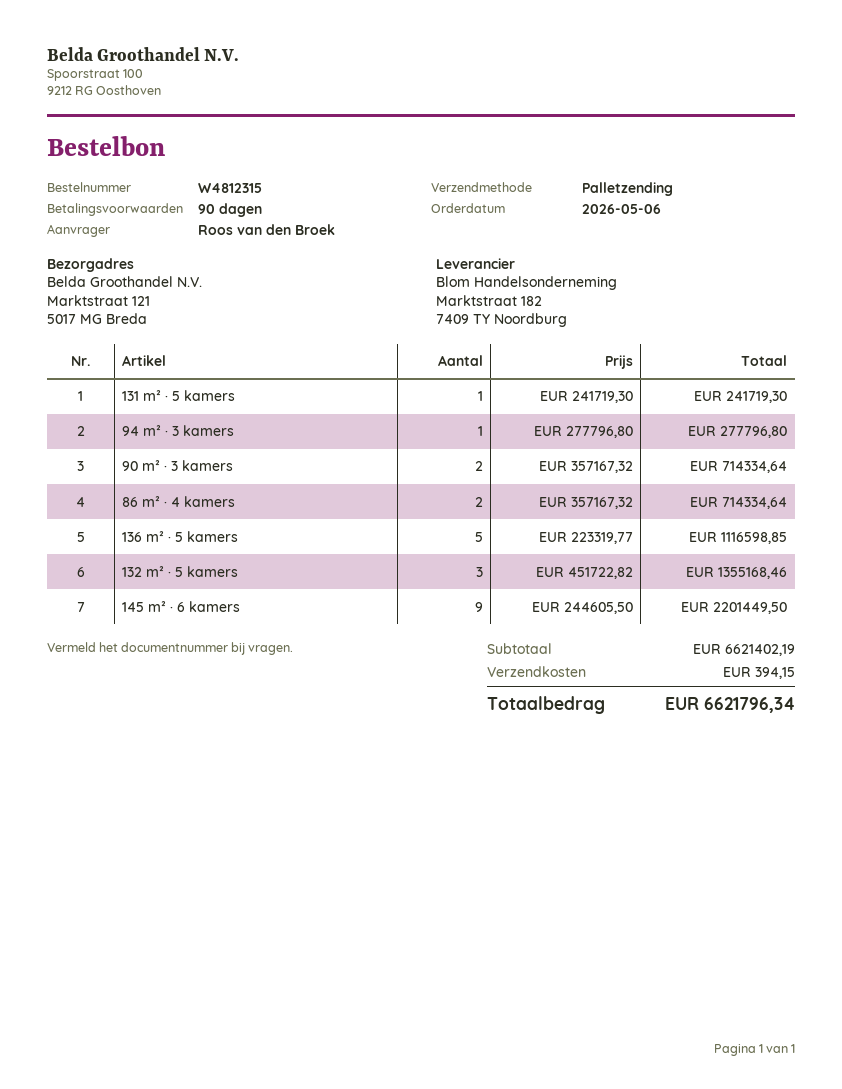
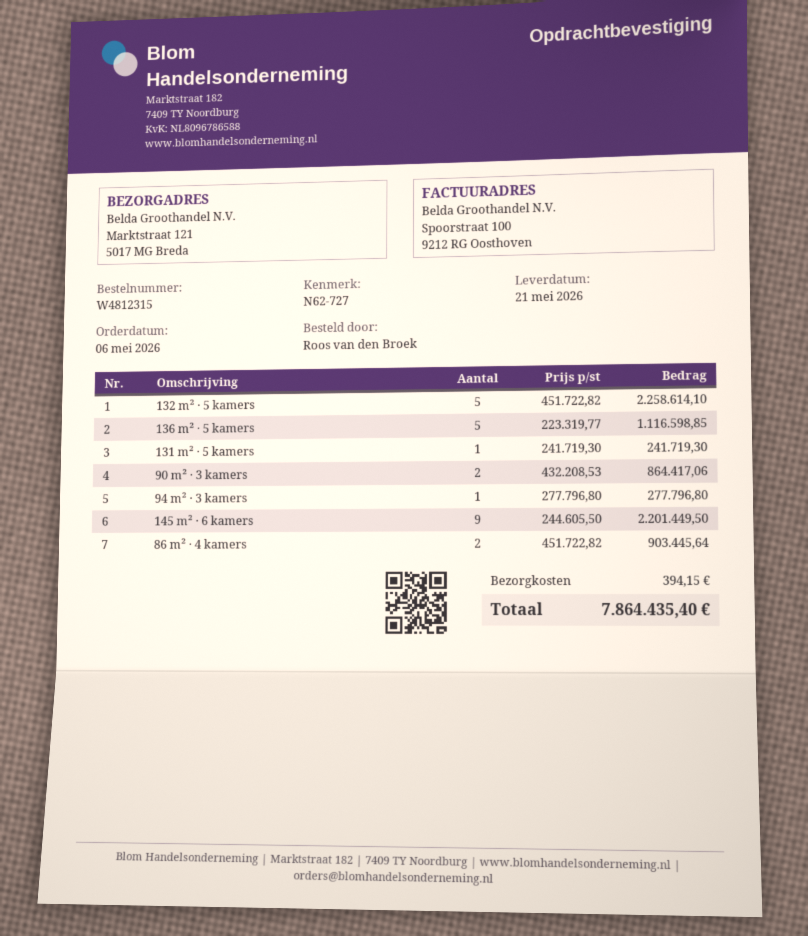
90 m² · 3 kamers: 2 x 357167.32 = 714334.64 -> 2 x 432208.53 = 864417.06
86 m² · 4 kamers: 2 x 357167.32 = 714334.64 -> 2 x 451722.82 = 903445.64
132 m² · 5 kamers: 3 x 451722.82 = 1355168.46 -> 5 x 451722.82 = 2258614.10
total: 6621796.34 -> 7864435.40

